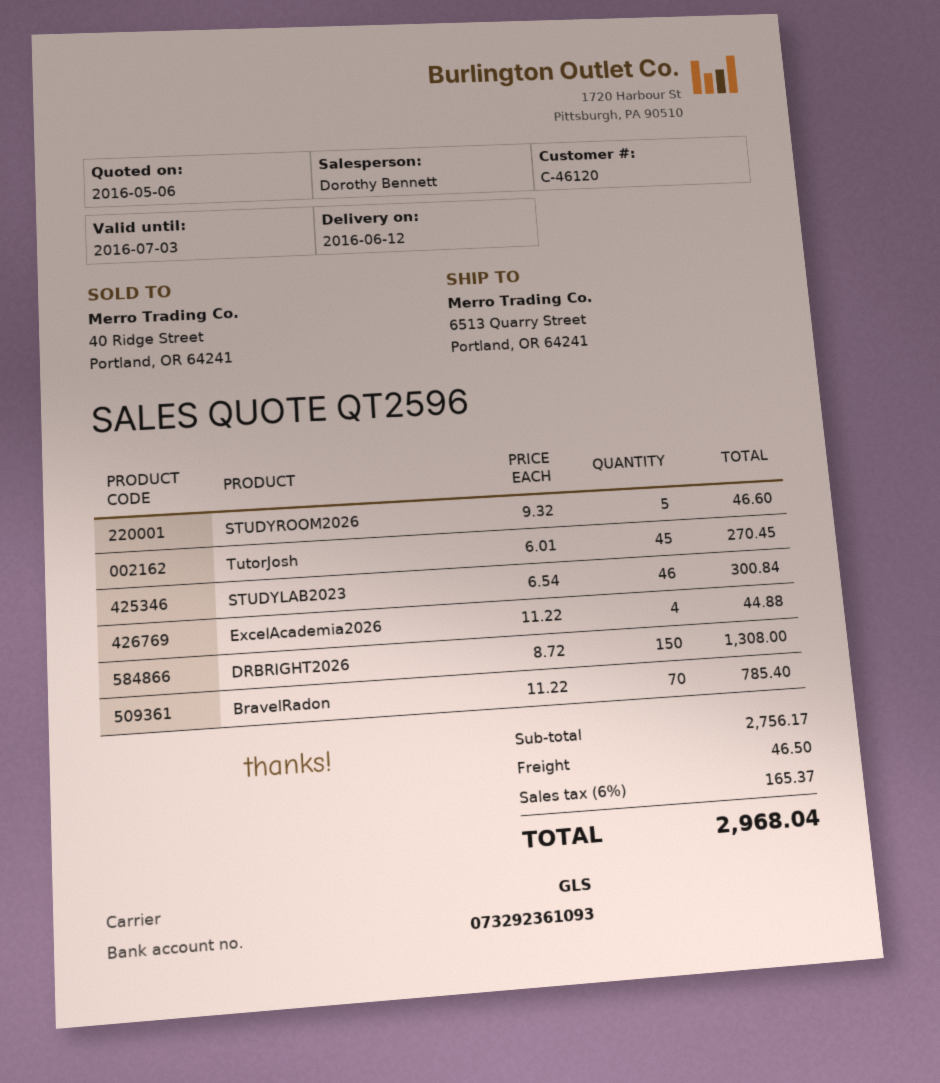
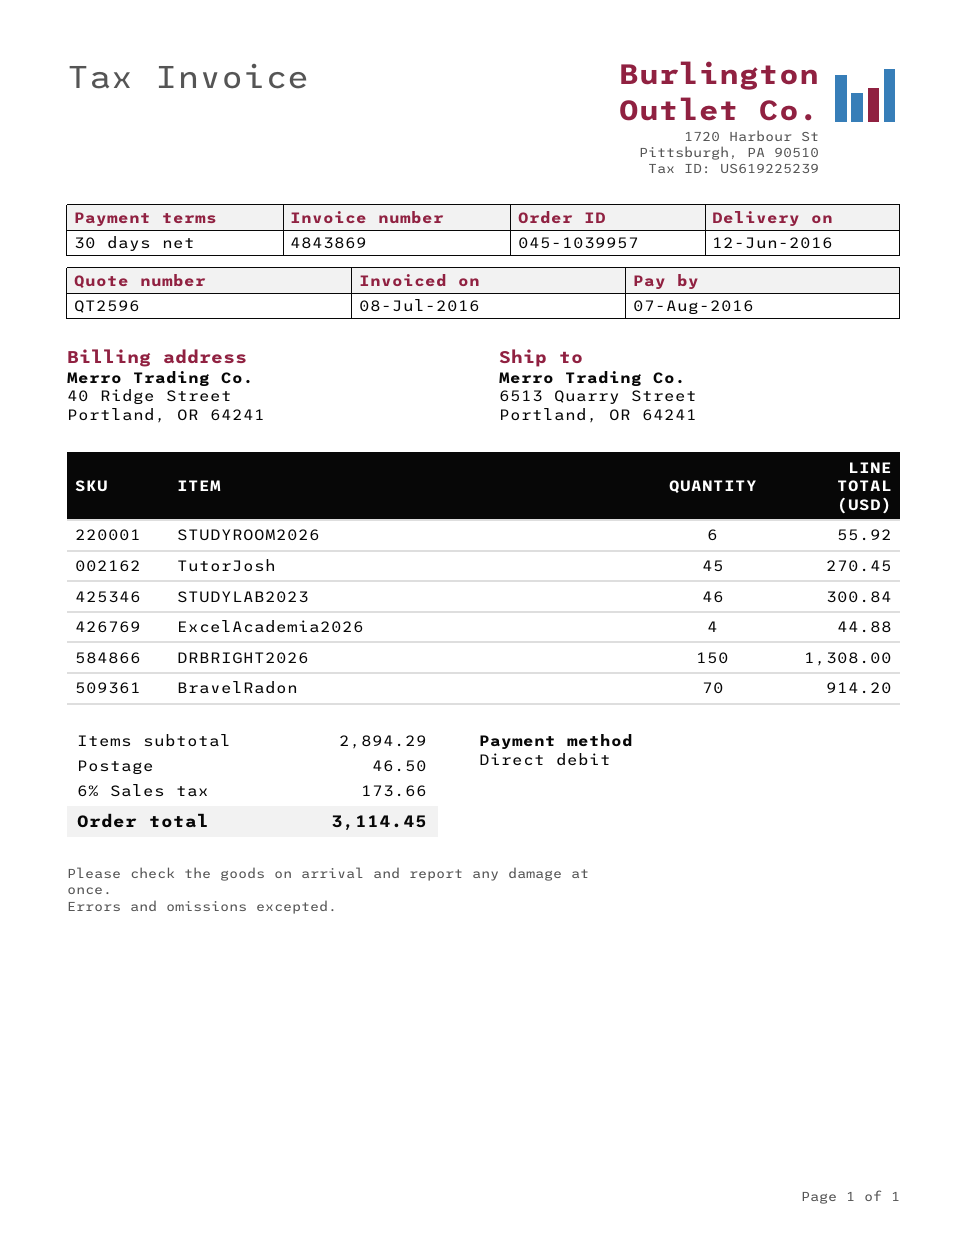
STUDYROOM2026: 5 for 46.60 -> 6 for 55.92
BravelRadon: 70 for 785.40 -> 70 for 914.20
subtotal: 2756.17 -> 2894.29
tax: 6% = 165.37 -> 6% = 173.66
total: 2968.04 -> 3114.45

